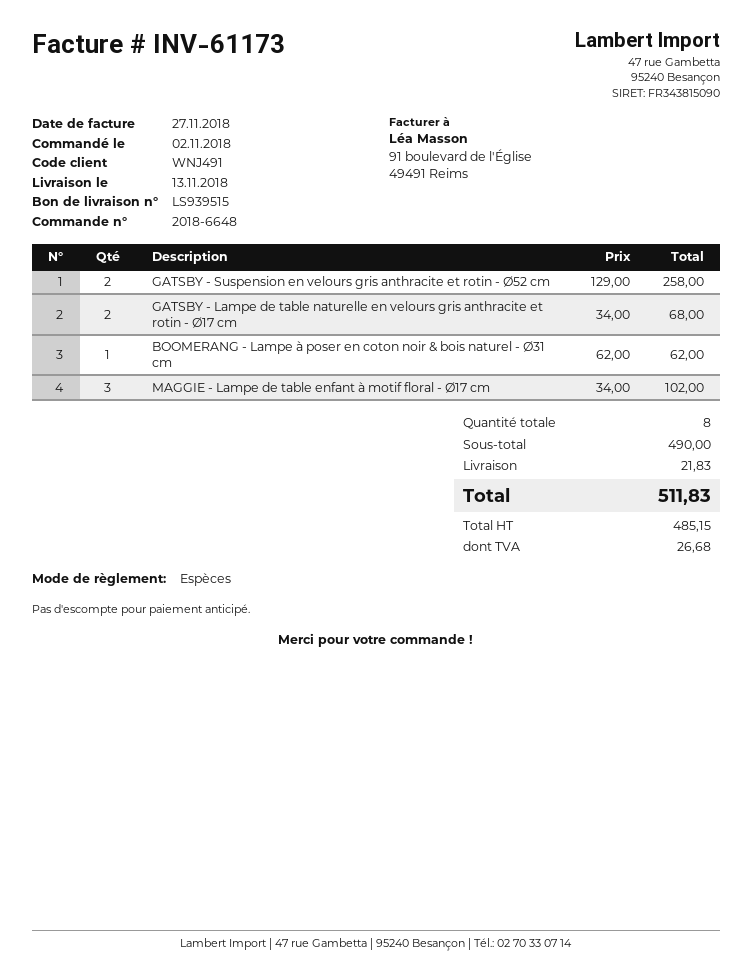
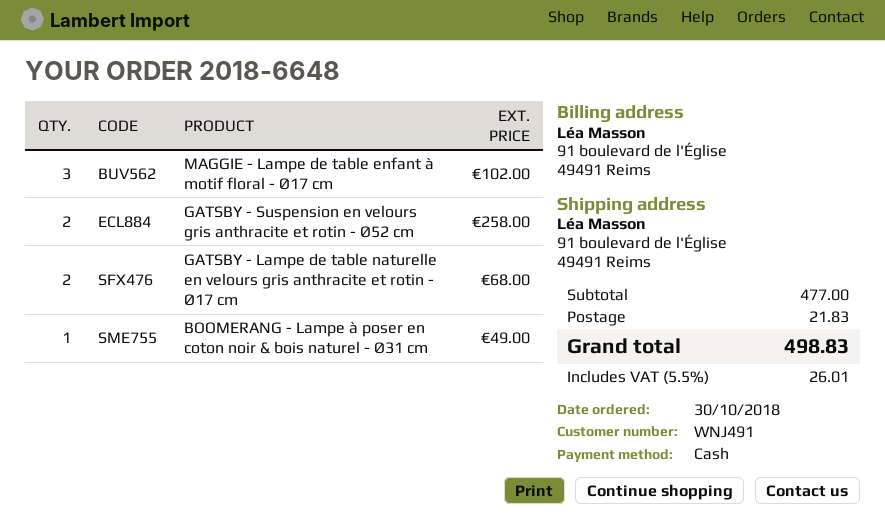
order date: 2018-11-02 -> 2018-10-30
BOOMERANG - Lampe à poser en coton noir & bois naturel - Ø31 cm: 1 for 62.00 -> 1 for 49.00
subtotal: 490.00 -> 477.00
tax: 26.68 -> 26.01
total: 511.83 -> 498.83

